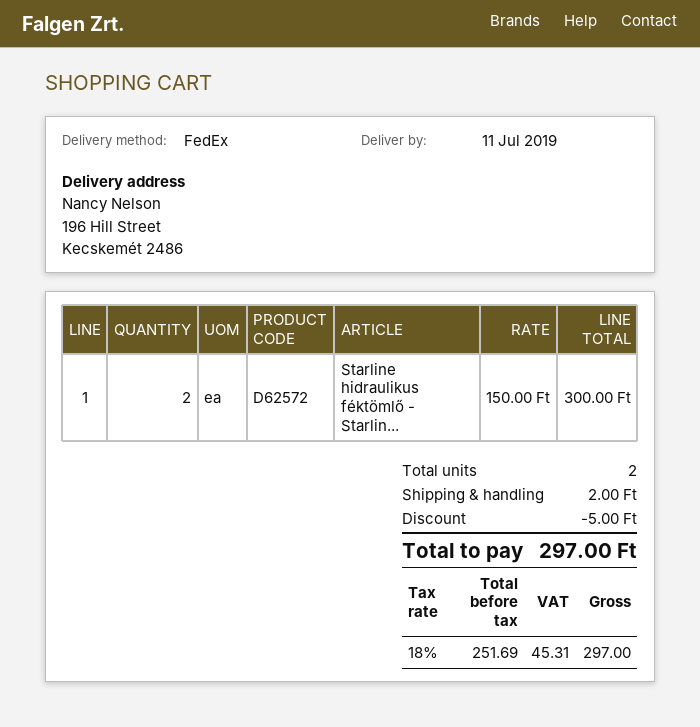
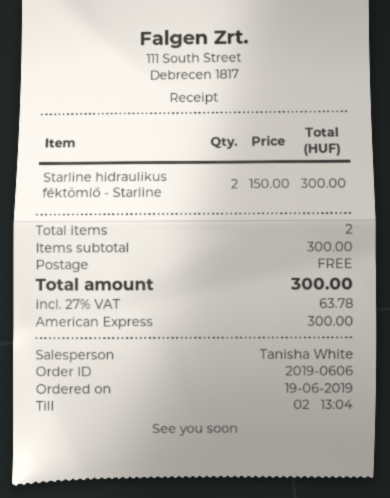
discount: 5.00 -> none
shipping: 2.00 -> 0.00
tax: 18% = 45.31 -> 27% = 63.78
total: 297.00 -> 300.00

